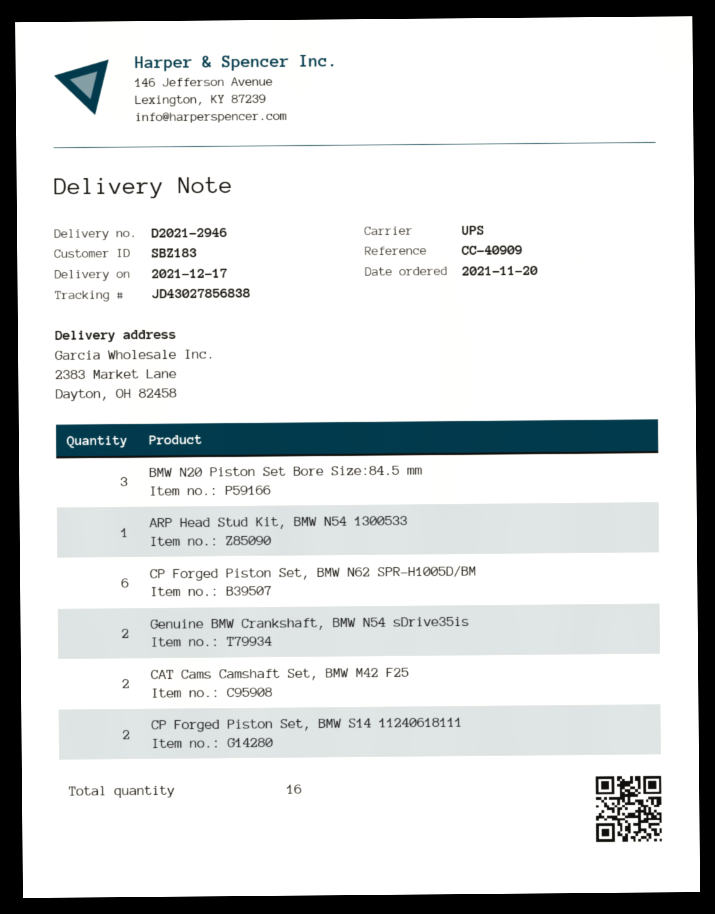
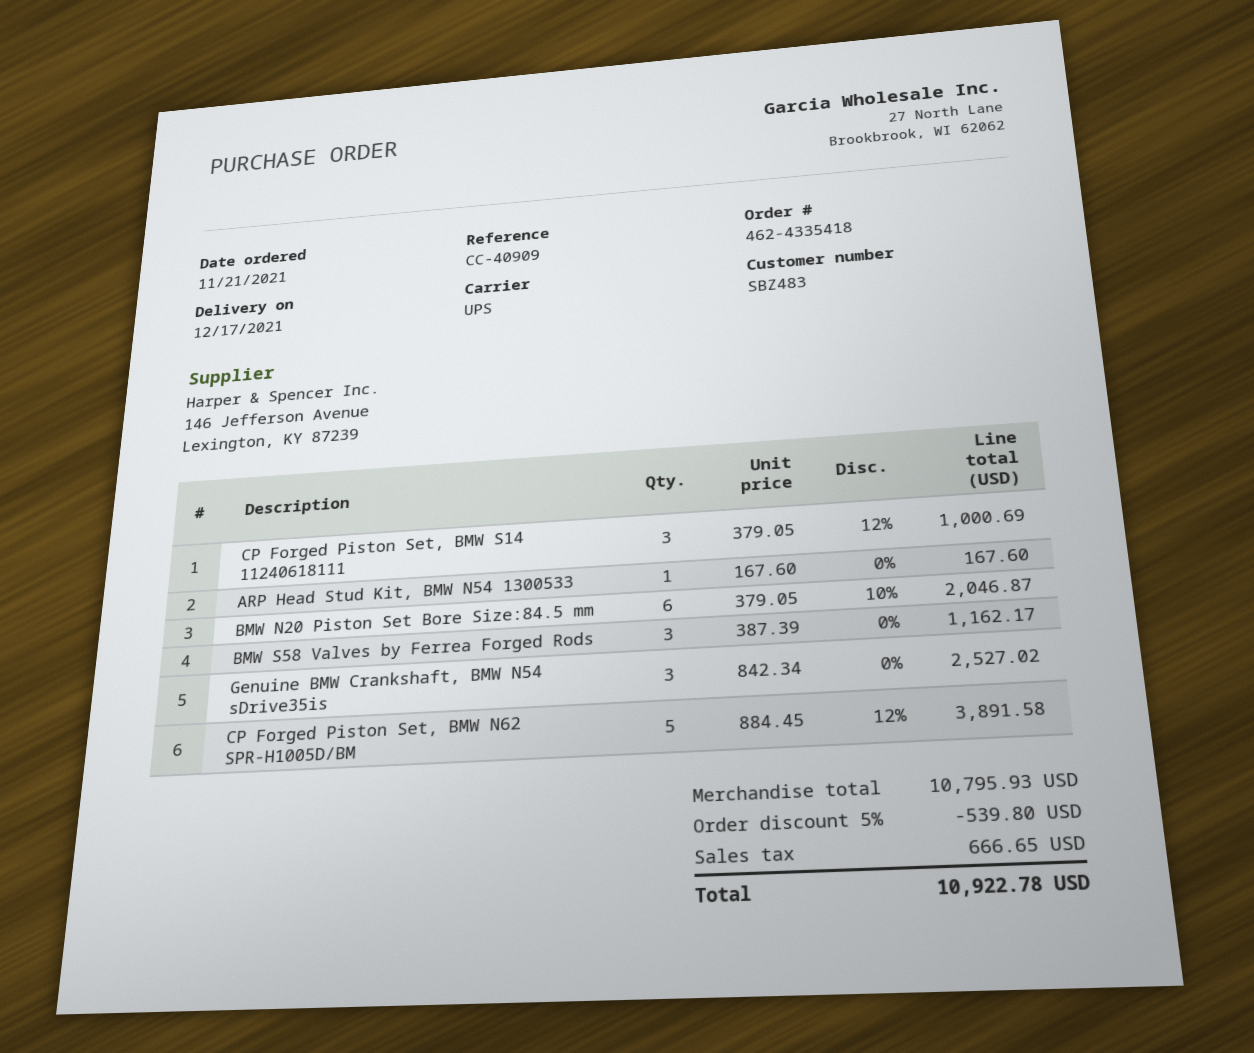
order date: 2021-11-20 -> 2021-11-21
customer number: SBZ183 -> SBZ483
BMW N20 Piston Set Bore Size:84.5 mm: 3 -> 6
CP Forged Piston Set, BMW N62 SPR-H1005D/BM: 6 -> 5
Genuine BMW Crankshaft, BMW N54 sDrive35is: 2 -> 3
CAT Cams Camshaft Set, BMW M42 F25: 2 -> none
CP Forged Piston Set, BMW S14 11240618111: 2 -> 3
BMW S58 Valves by Ferrea Forged Rods: none -> 3

